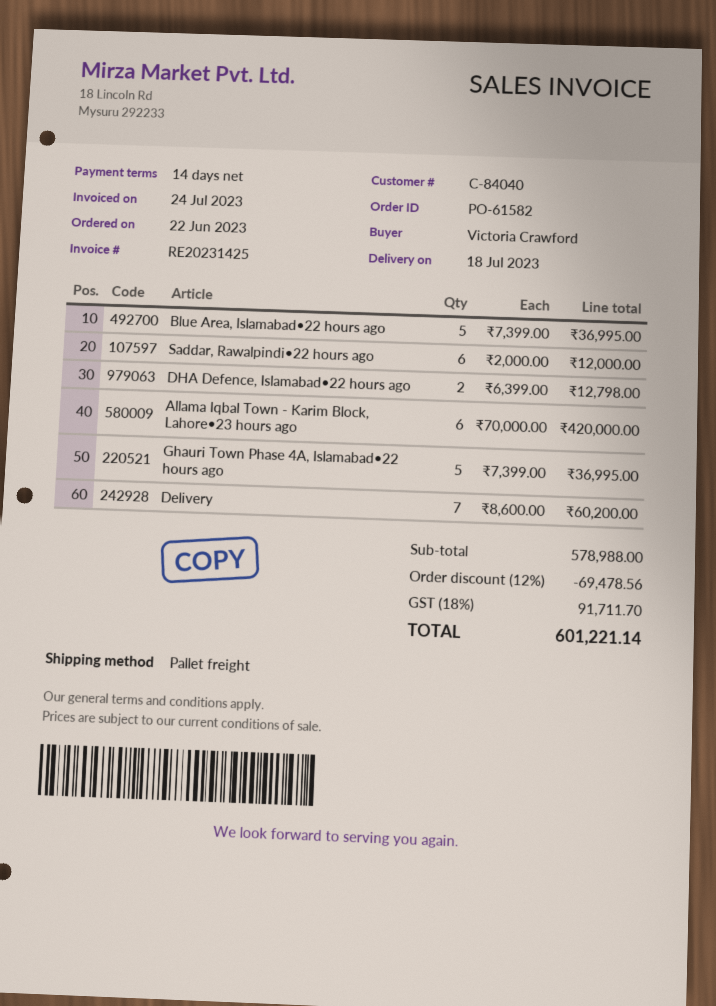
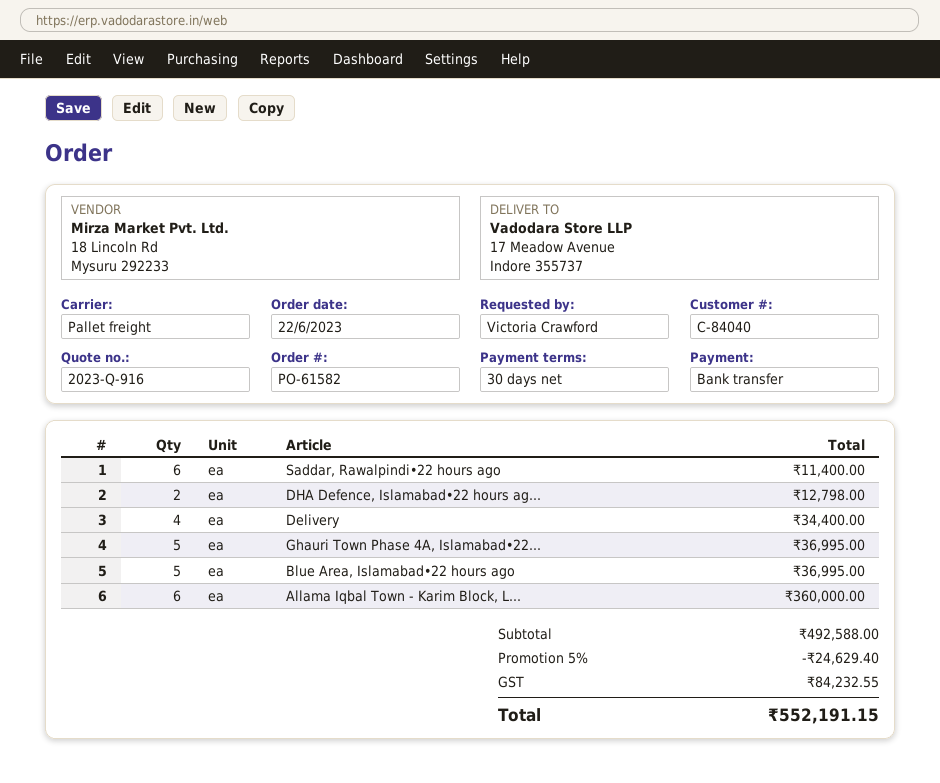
payment terms: 14 days -> 30 days
Saddar, Rawalpindi•22 hours ago: 6 for 12000.00 -> 6 for 11400.00
Allama Iqbal Town - Karim Block, Lahore•23 hours ago: 6 for 420000.00 -> 6 for 360000.00
Delivery: 7 for 60200.00 -> 4 for 34400.00
subtotal: 578988.00 -> 492588.00
discount: 12% = 69478.56 -> 5% = 24629.40
tax: 91711.70 -> 84232.55
total: 601221.14 -> 552191.15

